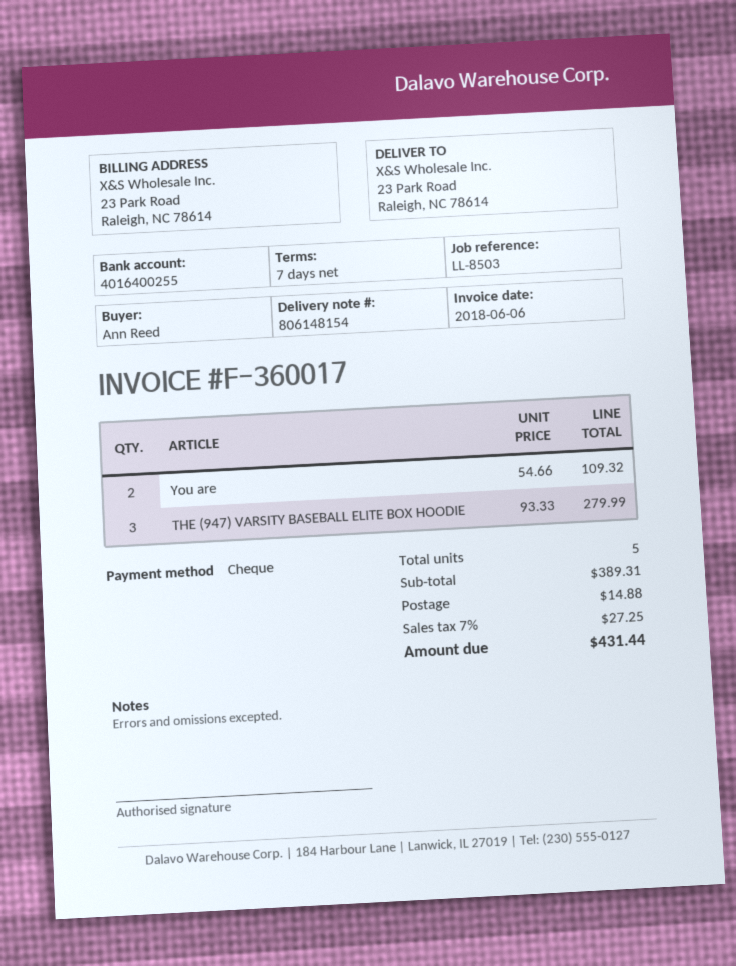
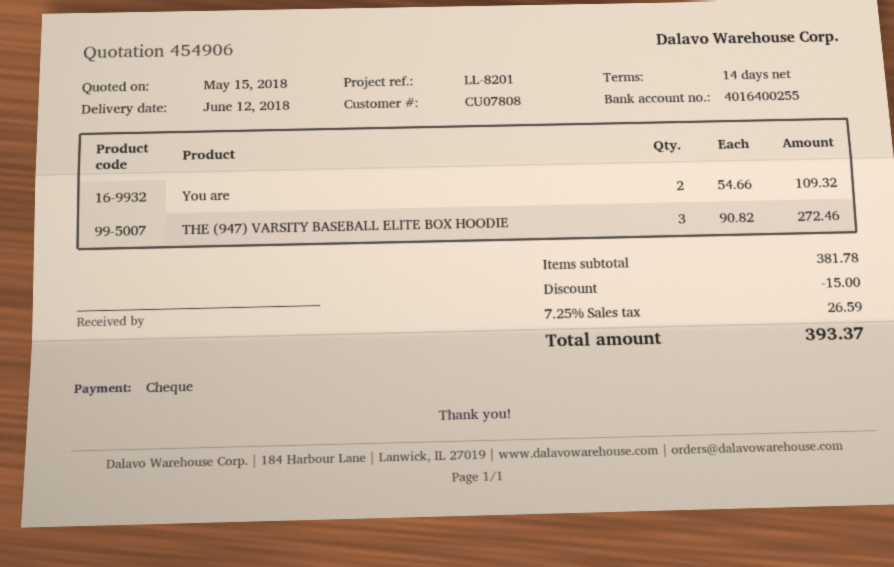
payment terms: 7 days -> 14 days
reference: LL-8503 -> LL-8201
THE (947) VARSITY BASEBALL ELITE BOX HOODIE: 3 x 93.33 = 279.99 -> 3 x 90.82 = 272.46
subtotal: 389.31 -> 381.78
discount: none -> 15.00
shipping: 14.88 -> none
tax: 7% = 27.25 -> 7.25% = 26.59
total: 431.44 -> 393.37

